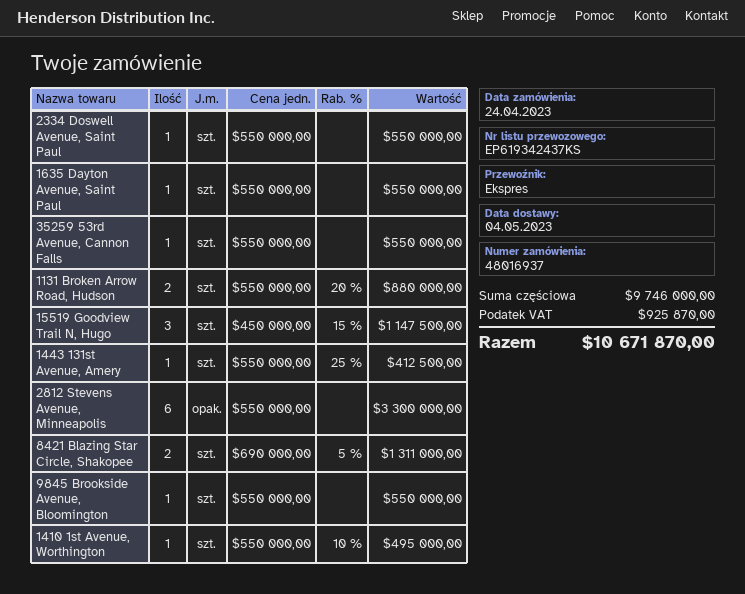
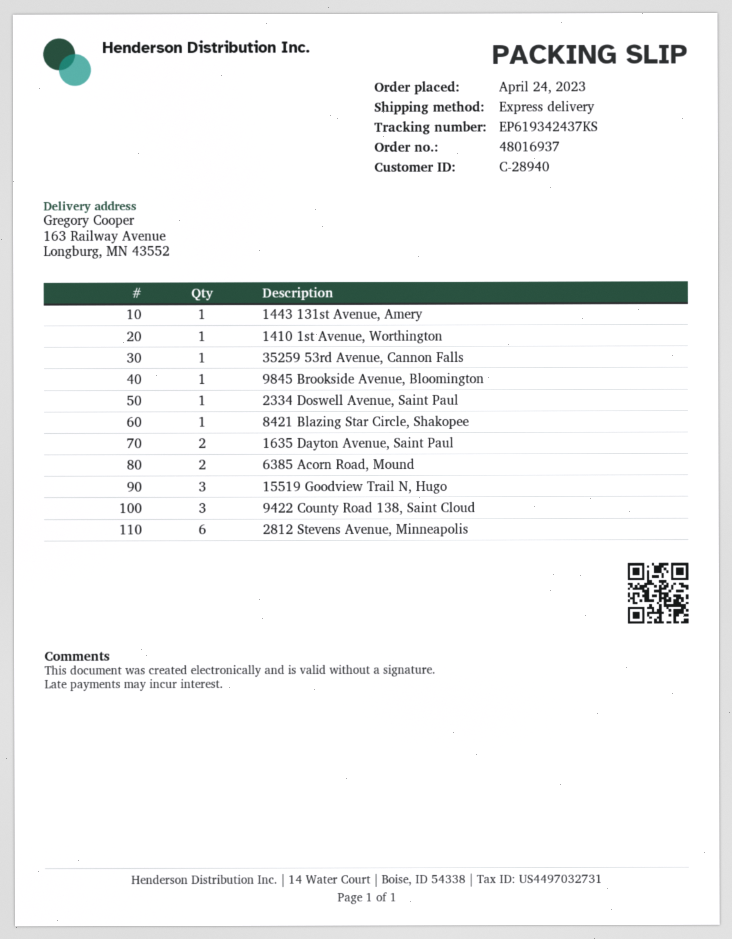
1635 Dayton Avenue, Saint Paul: 1 -> 2
1131 Broken Arrow Road, Hudson: 2 -> none
8421 Blazing Star Circle, Shakopee: 2 -> 1
6385 Acorn Road, Mound: none -> 2
9422 County Road 138, Saint Cloud: none -> 3

